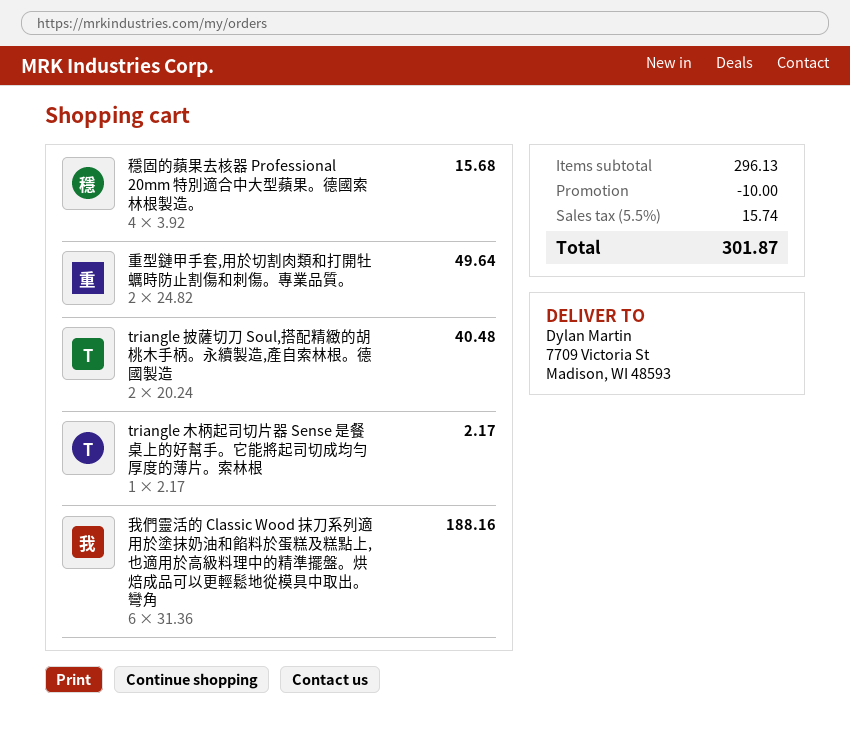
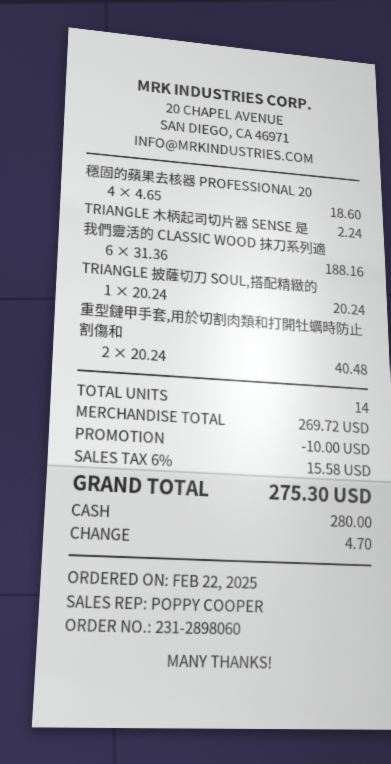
穩固的蘋果去核器 Professional 20mm 特別適合中大型蘋果。德國索林根製造。: 4 x 3.92 = 15.68 -> 4 x 4.65 = 18.60
重型鏈甲手套,用於切割肉類和打開牡蠣時防止割傷和刺傷。專業品質。: 2 x 24.82 = 49.64 -> 2 x 20.24 = 40.48
triangle 披薩切刀 Soul,搭配精緻的胡桃木手柄。永續製造,產自索林根。德國製造: 2 x 20.24 = 40.48 -> 1 x 20.24 = 20.24
triangle 木柄起司切片器 Sense 是餐桌上的好幫手。它能將起司切成均勻厚度的薄片。索林根: 1 x 2.17 = 2.17 -> 1 x 2.24 = 2.24
subtotal: 296.13 -> 269.72
tax: 5.5% = 15.74 -> 6% = 15.58
total: 301.87 -> 275.30

